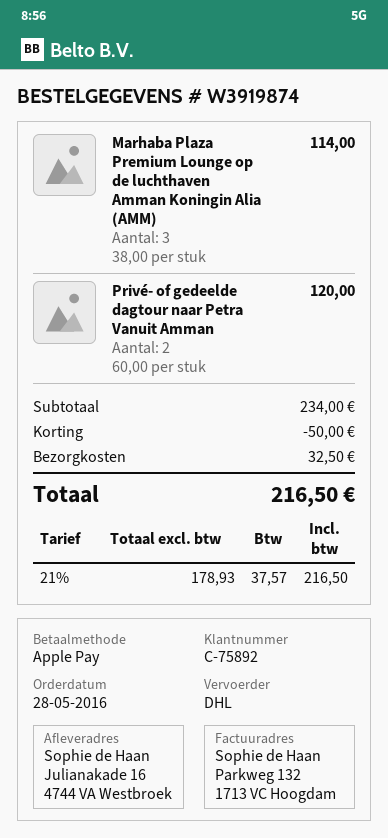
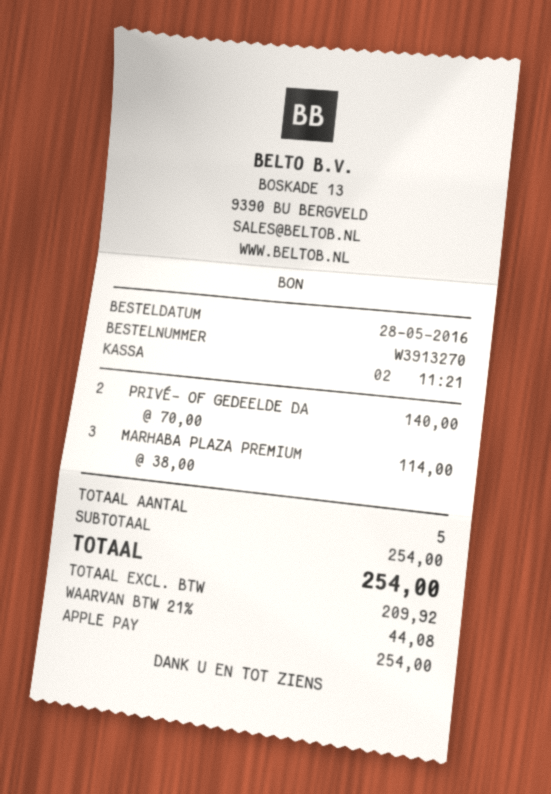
order number: W3919874 -> W3913270
Privé- of gedeelde dagtour naar Petra Vanuit Amman: 2 x 60.00 = 120.00 -> 2 x 70.00 = 140.00
subtotal: 234.00 -> 254.00
discount: 50.00 -> none
shipping: 32.50 -> none
net: 178.93 -> 209.92
tax: 21% = 37.57 -> 21% = 44.08
total: 216.50 -> 254.00

